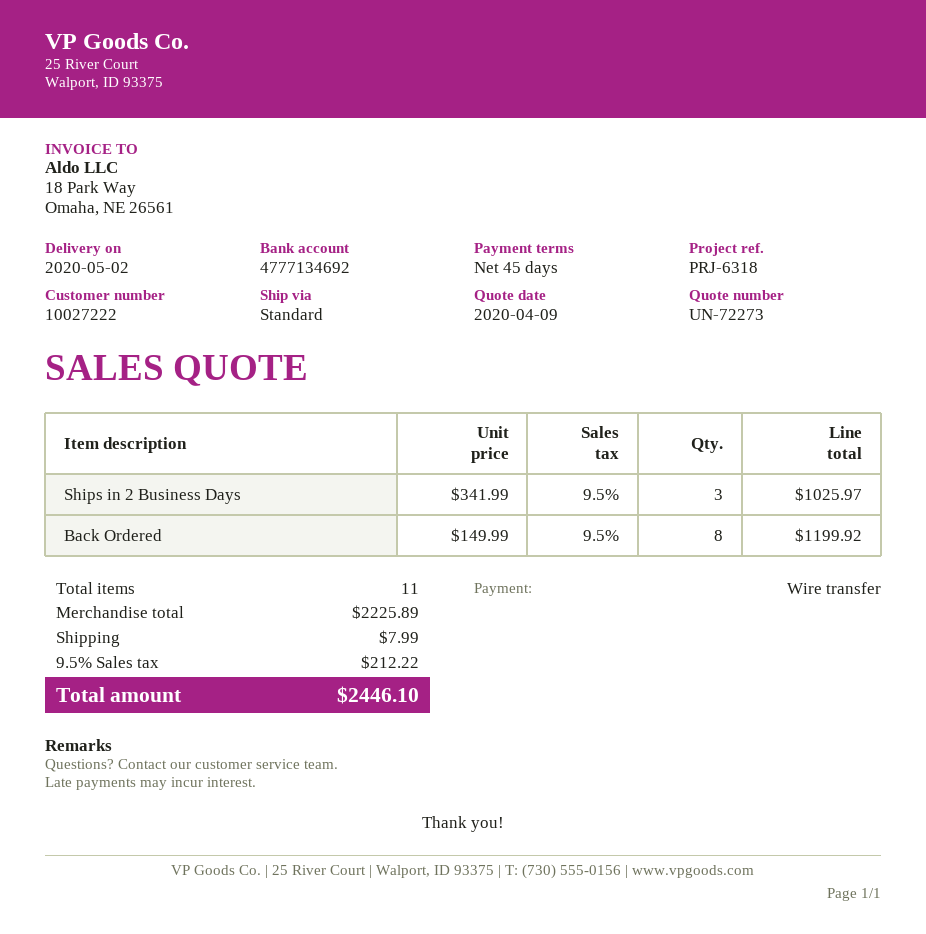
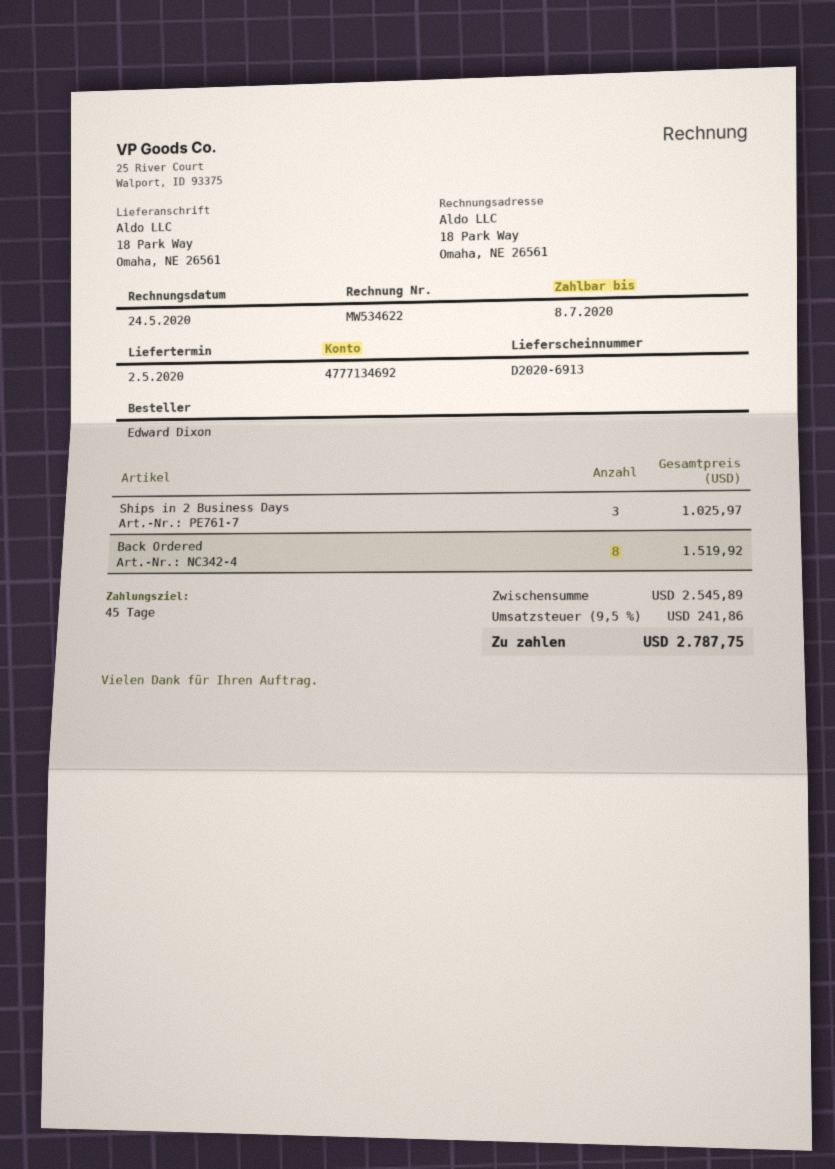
Back Ordered: 8 for 1199.92 -> 8 for 1519.92
subtotal: 2225.89 -> 2545.89
shipping: 7.99 -> none
tax: 9.5% = 212.22 -> 9.5% = 241.86
total: 2446.10 -> 2787.75

